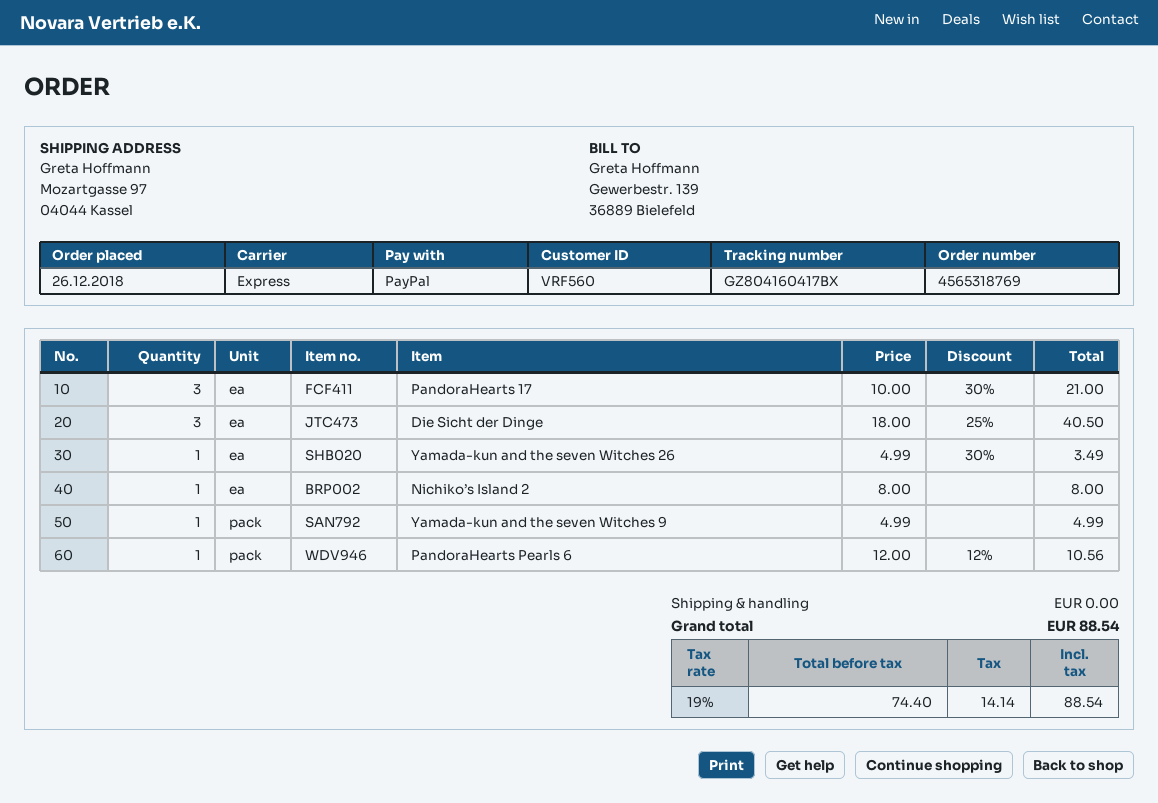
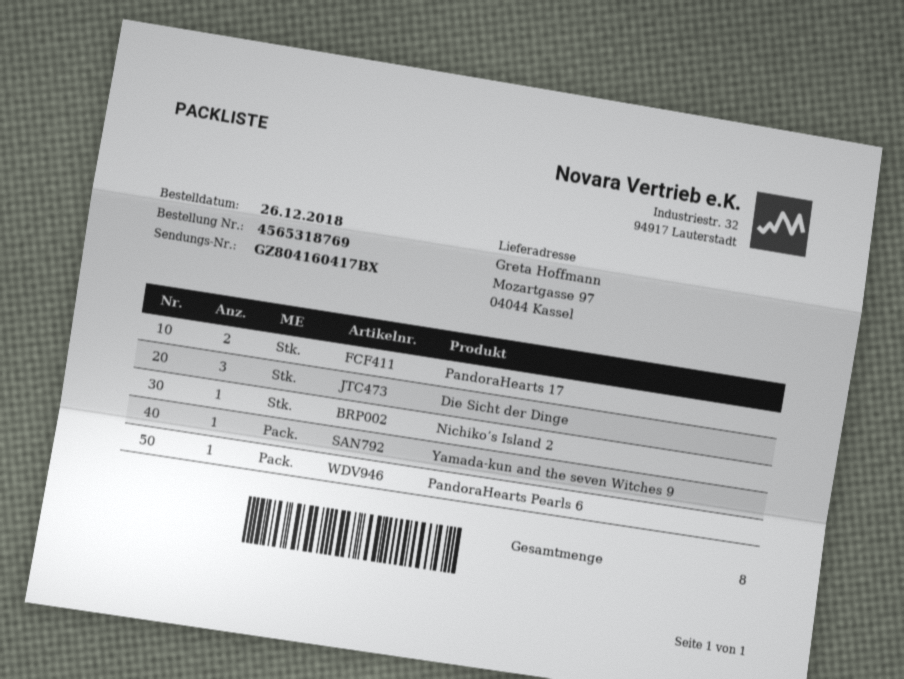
PandoraHearts 17: 3 -> 2
Yamada-kun and the seven Witches 26: 1 -> none

